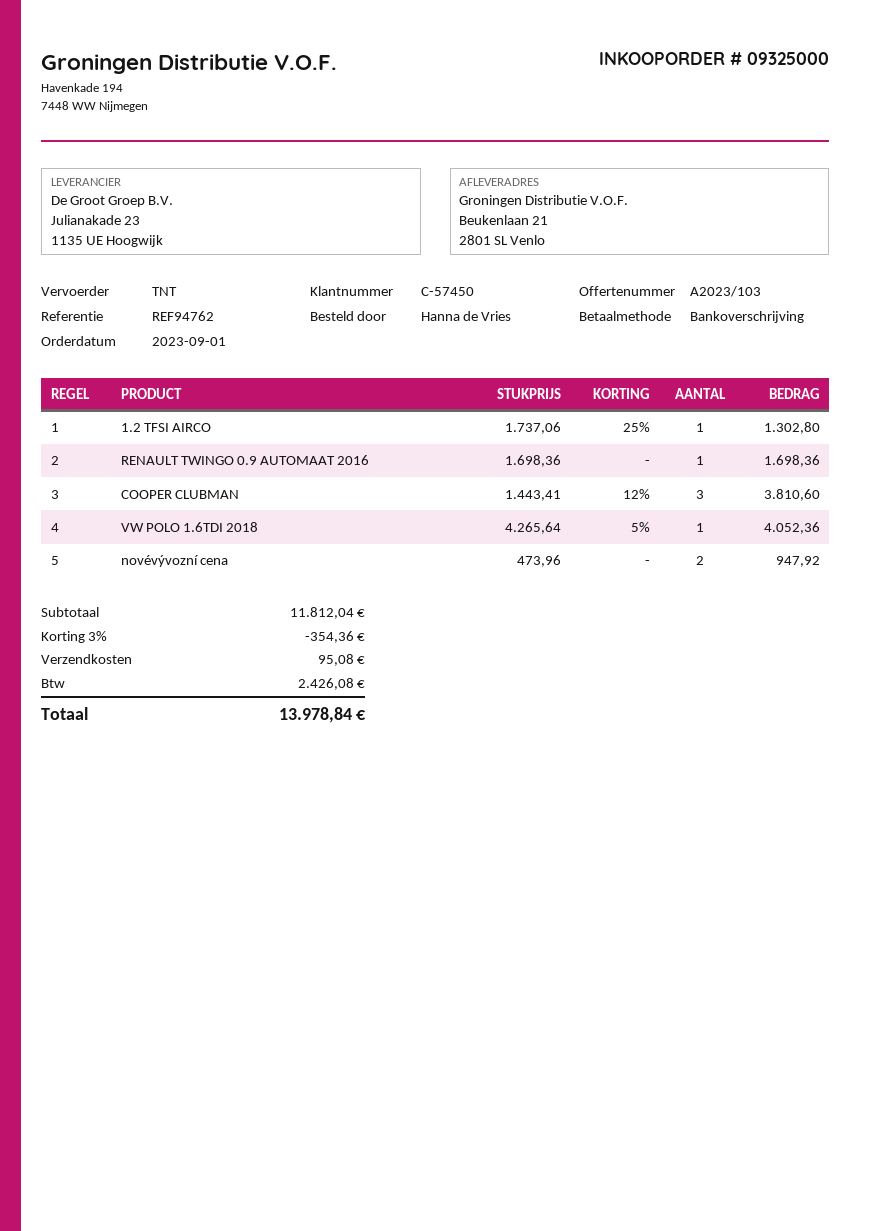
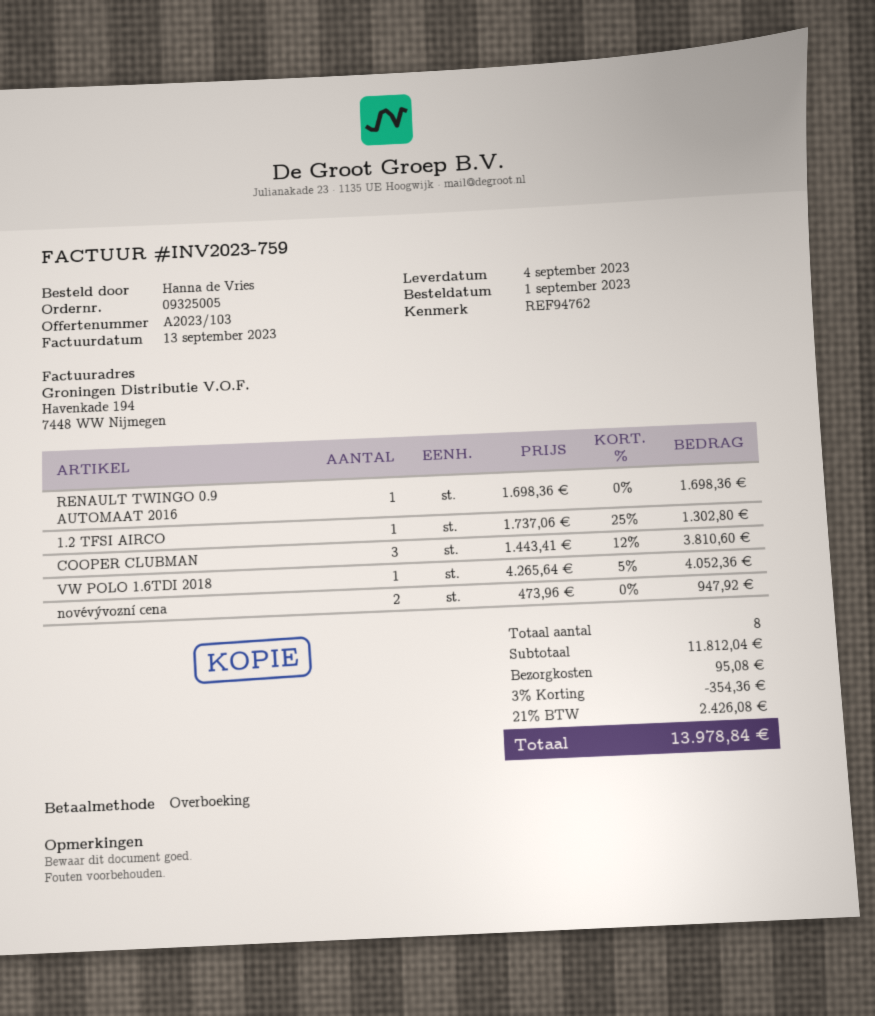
order number: 09325000 -> 09325005

